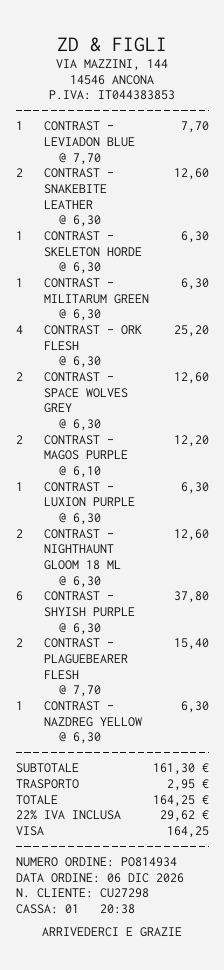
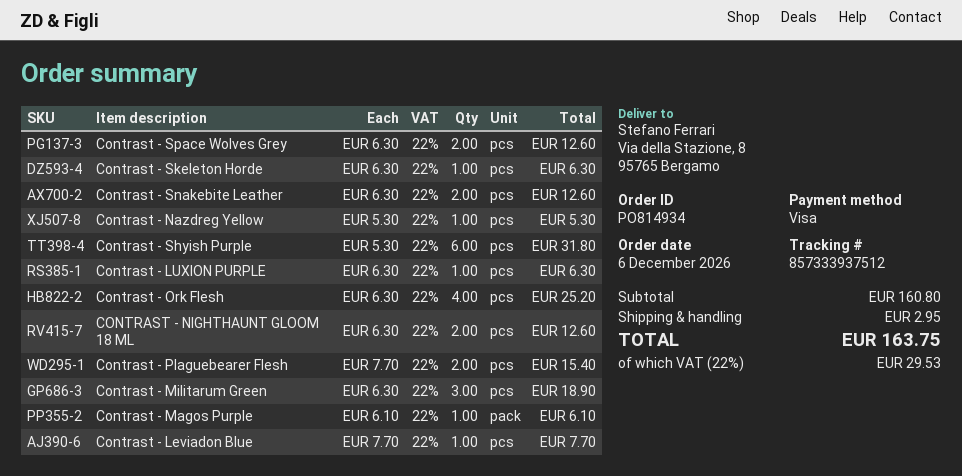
CONTRAST - MILITARUM GREEN: 1 x 6.30 = 6.30 -> 3 x 6.30 = 18.90
CONTRAST - MAGOS PURPLE: 2 x 6.10 = 12.20 -> 1 x 6.10 = 6.10
CONTRAST - SHYISH PURPLE: 6 x 6.30 = 37.80 -> 6 x 5.30 = 31.80
CONTRAST - NAZDREG YELLOW: 1 x 6.30 = 6.30 -> 1 x 5.30 = 5.30
subtotal: 161.30 -> 160.80
tax: 22% = 29.62 -> 22% = 29.53
total: 164.25 -> 163.75

